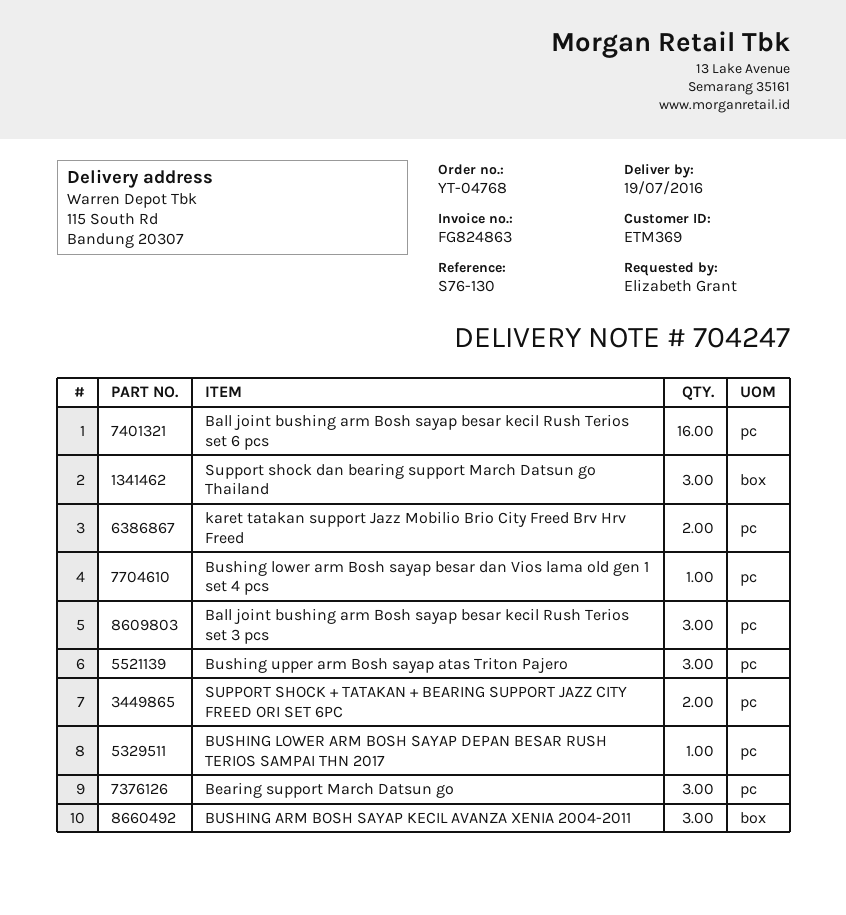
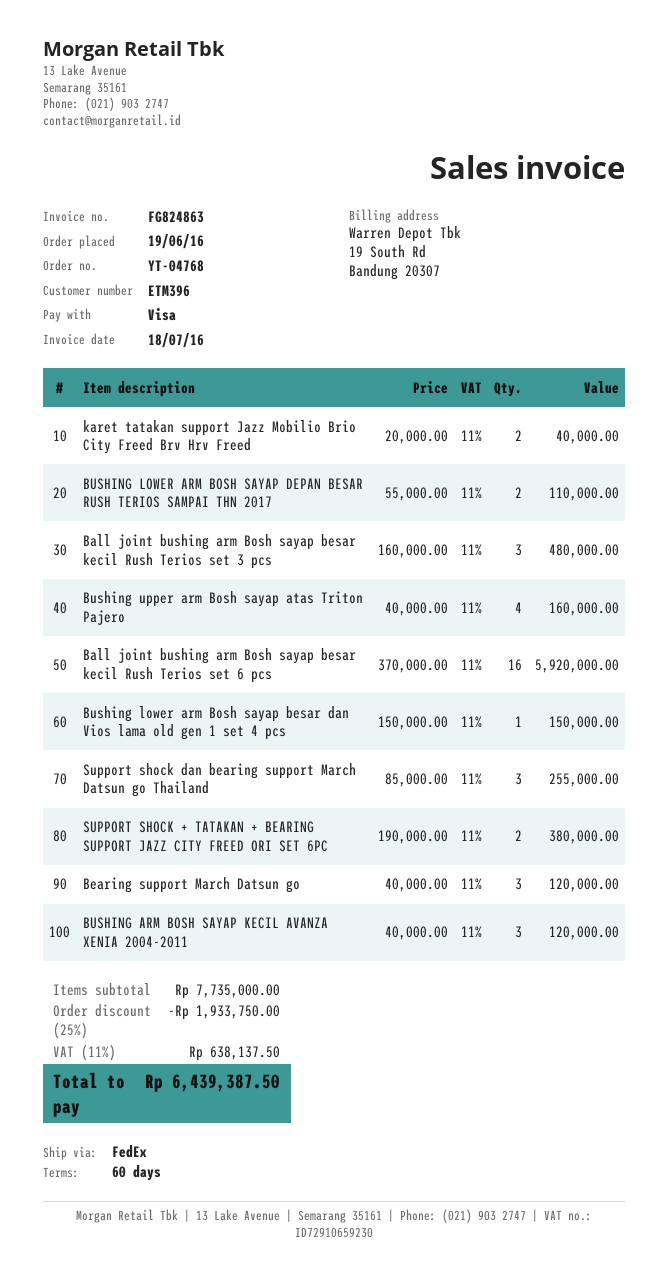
customer number: ETM369 -> ETM396
Bushing upper arm Bosh sayap atas Triton Pajero: 3 -> 4
BUSHING LOWER ARM BOSH SAYAP DEPAN BESAR RUSH TERIOS SAMPAI THN 2017: 1 -> 2

